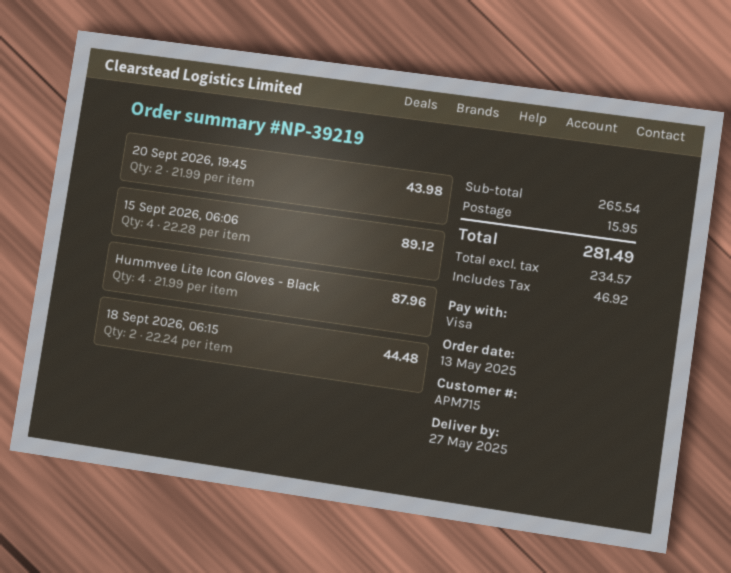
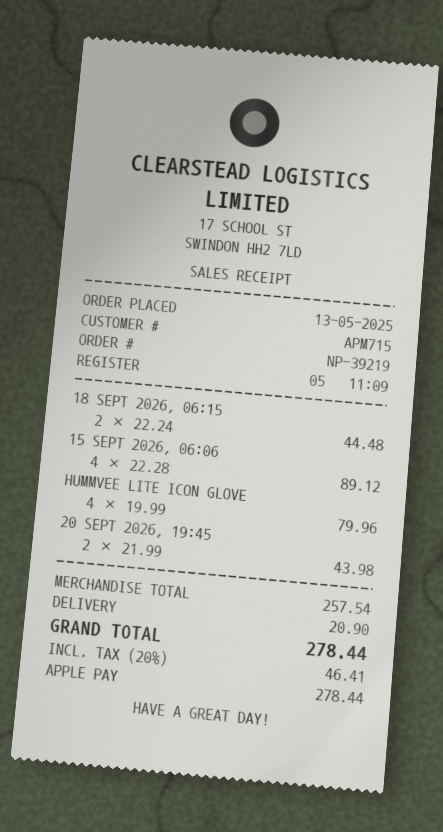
payment method: Visa -> Apple Pay
Hummvee Lite Icon Gloves - Black: 4 x 21.99 = 87.96 -> 4 x 19.99 = 79.96
subtotal: 265.54 -> 257.54
shipping: 15.95 -> 20.90
tax: 46.92 -> 46.41
total: 281.49 -> 278.44

